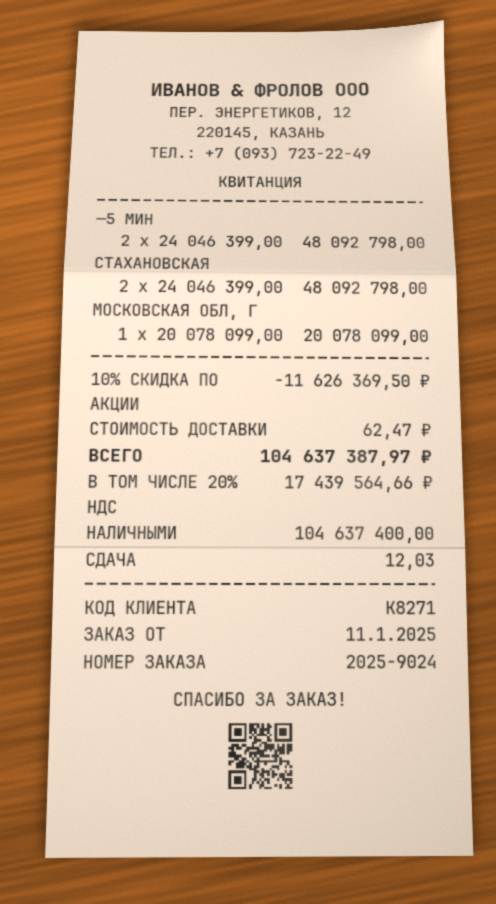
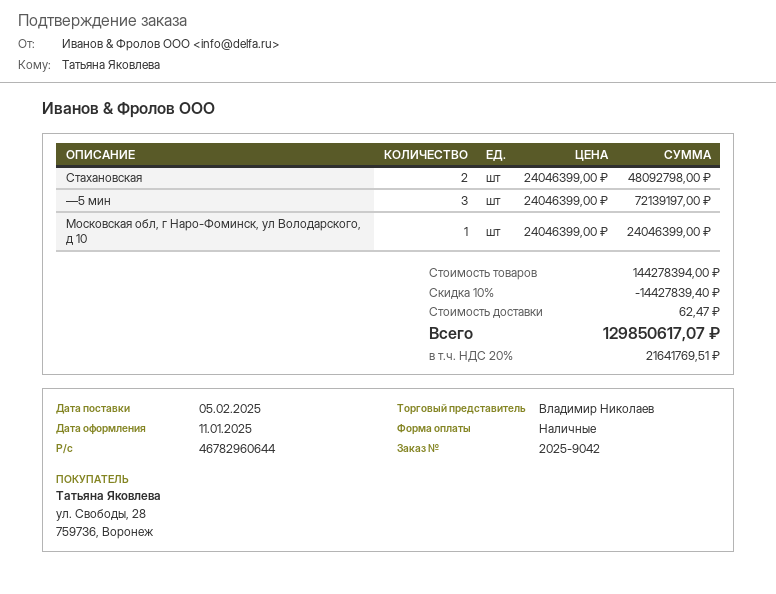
order number: 2025-9024 -> 2025-9042
—5 МИН: 2 x 24046399.00 = 48092798.00 -> 3 x 24046399.00 = 72139197.00
МОСКОВСКАЯ ОБЛ, Г: 1 x 20078099.00 = 20078099.00 -> 1 x 24046399.00 = 24046399.00
discount: 10% = 11626369.50 -> 10% = 14427839.40
tax: 20% = 17439564.66 -> 20% = 21641769.51
total: 104637387.97 -> 129850617.07

